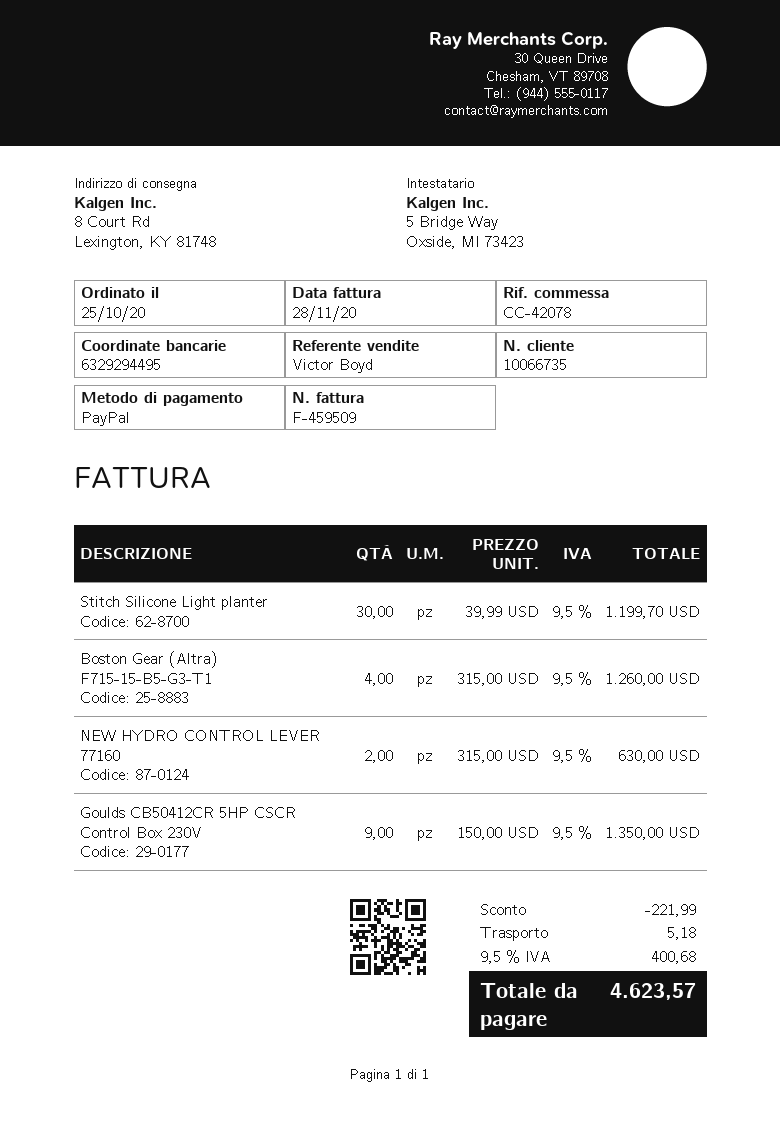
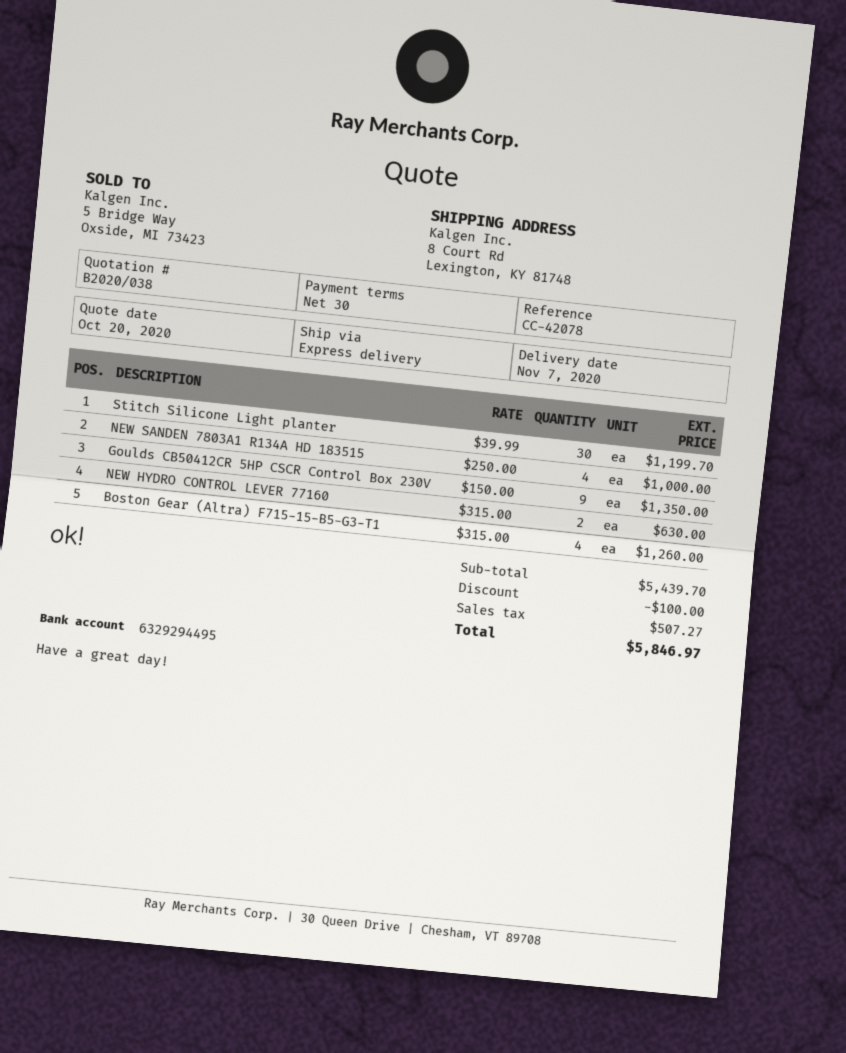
NEW SANDEN 7803A1 R134A HD 183515: none -> 4 x 250.00 = 1000.00
discount: 221.99 -> 100.00
shipping: 5.18 -> none
tax: 400.68 -> 507.27
total: 4623.57 -> 5846.97

